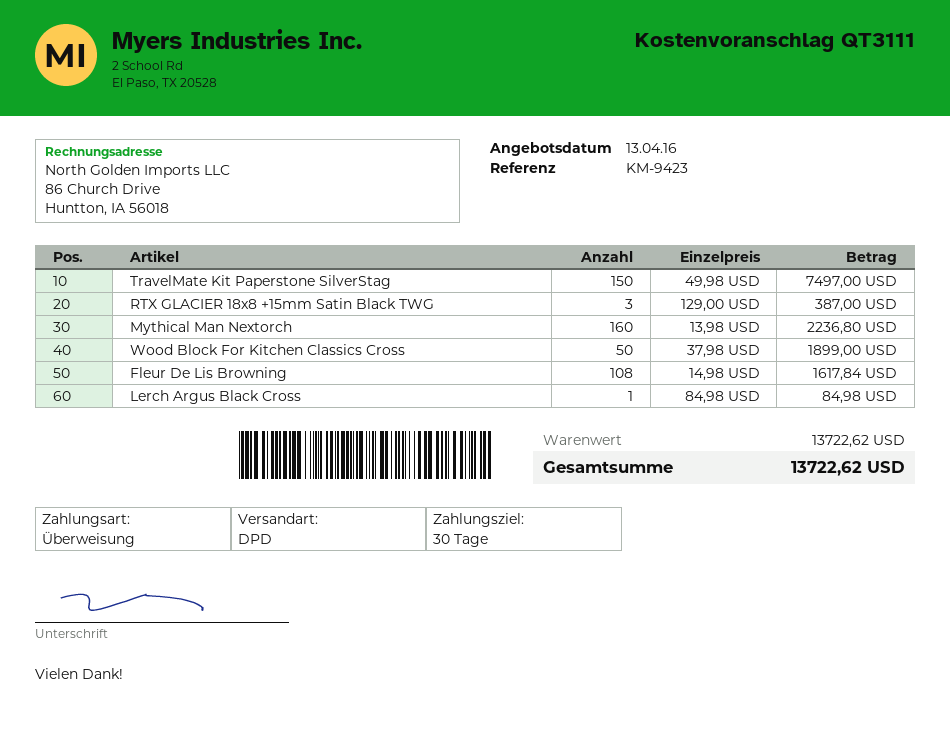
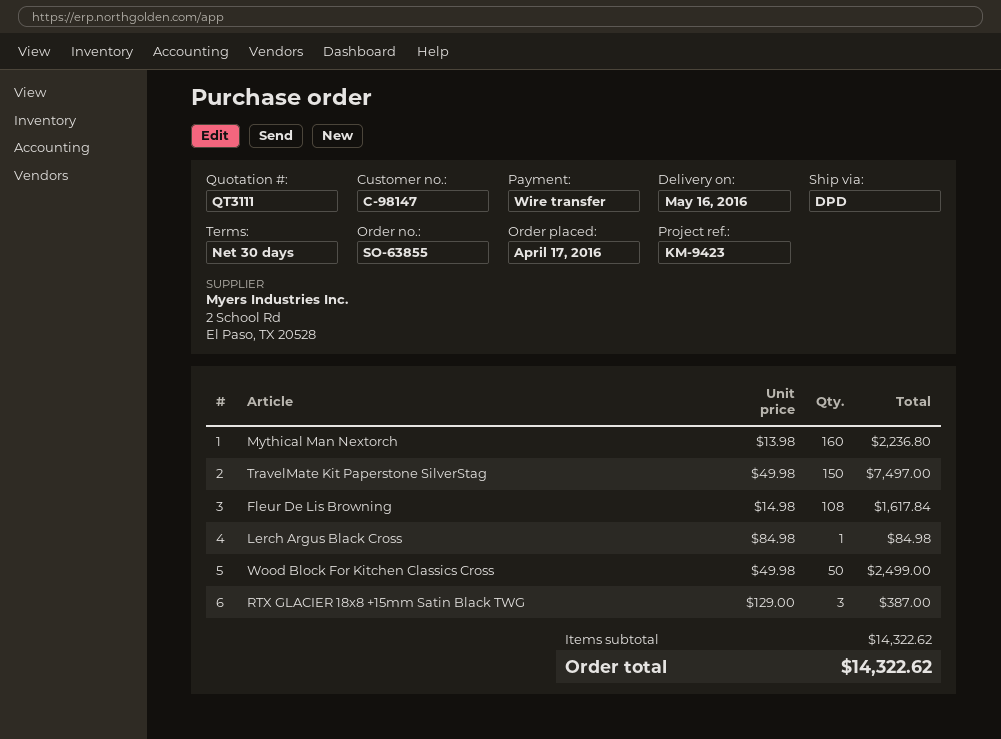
Wood Block For Kitchen Classics Cross: 50 x 37.98 = 1899.00 -> 50 x 49.98 = 2499.00
subtotal: 13722.62 -> 14322.62
total: 13722.62 -> 14322.62

